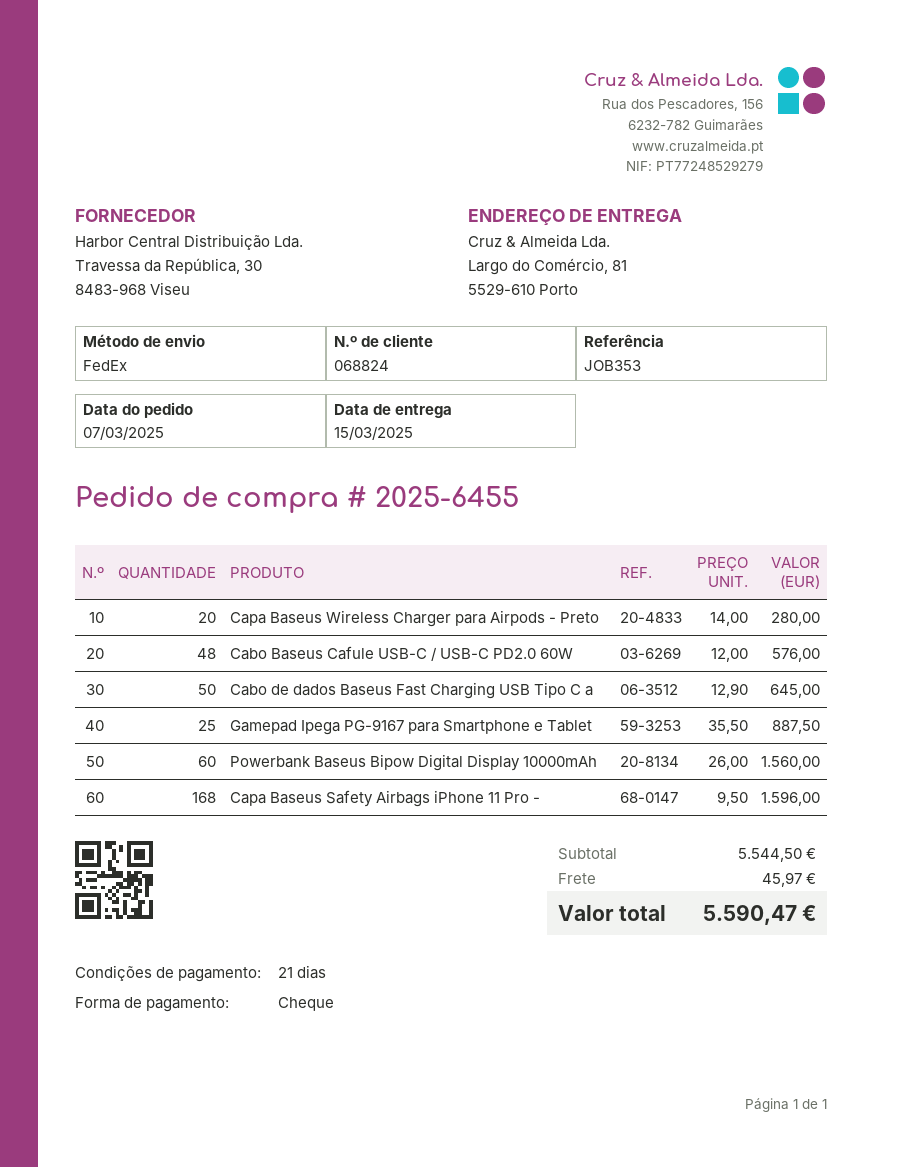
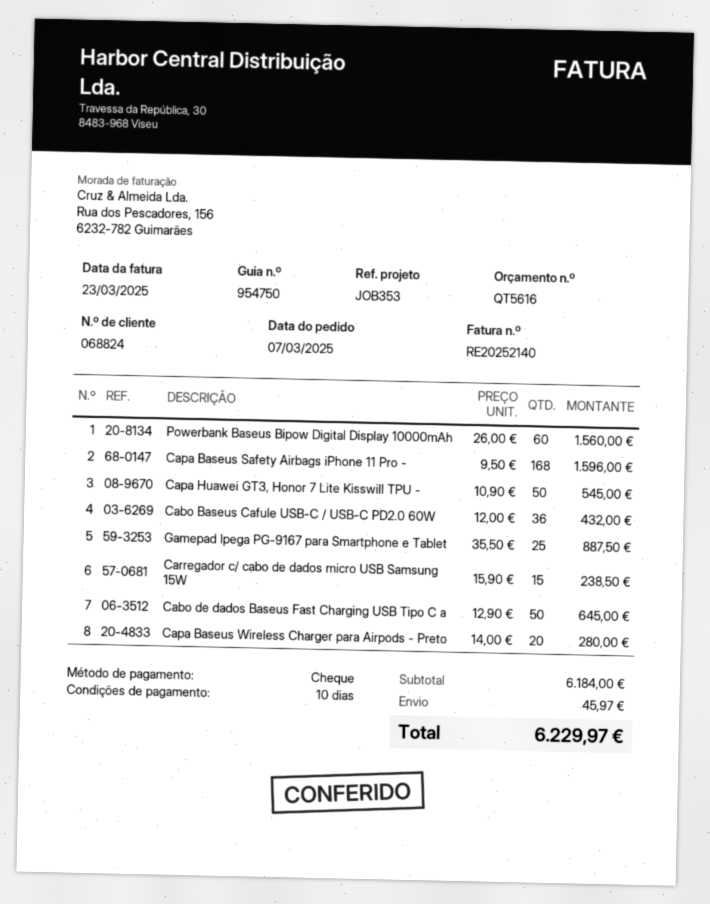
payment terms: 21 days -> 10 days
Cabo Baseus Cafule USB-C / USB-C PD2.0 60W: 48 x 12.00 = 576.00 -> 36 x 12.00 = 432.00
Capa Huawei GT3, Honor 7 Lite Kisswill TPU -: none -> 50 x 10.90 = 545.00
Carregador c/ cabo de dados micro USB Samsung 15W: none -> 15 x 15.90 = 238.50
subtotal: 5544.50 -> 6184.00
total: 5590.47 -> 6229.97

